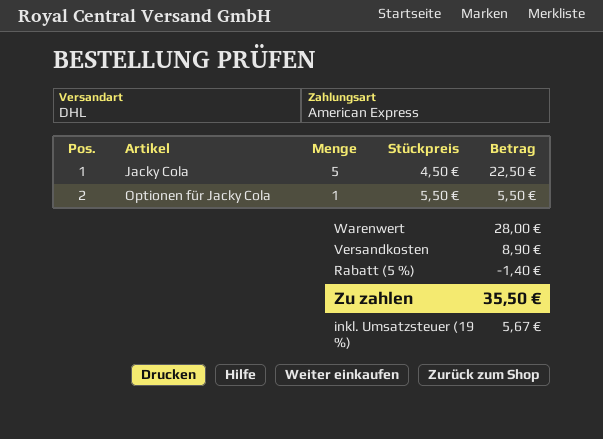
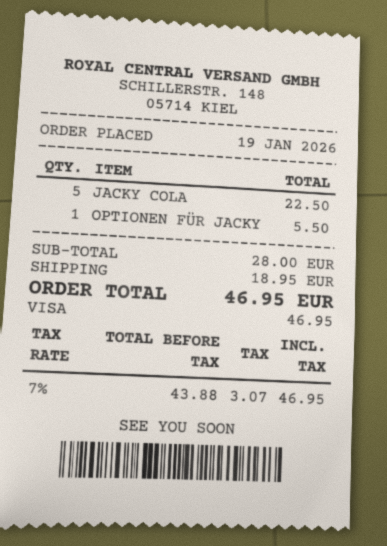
payment method: American Express -> Visa
discount: 5% = 1.40 -> none
shipping: 8.90 -> 18.95
tax: 19% = 5.67 -> 7% = 3.07
total: 35.50 -> 46.95

